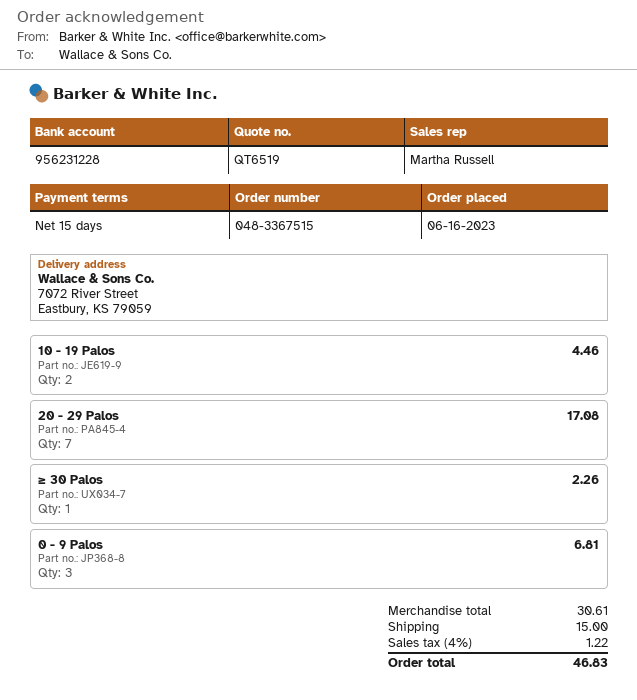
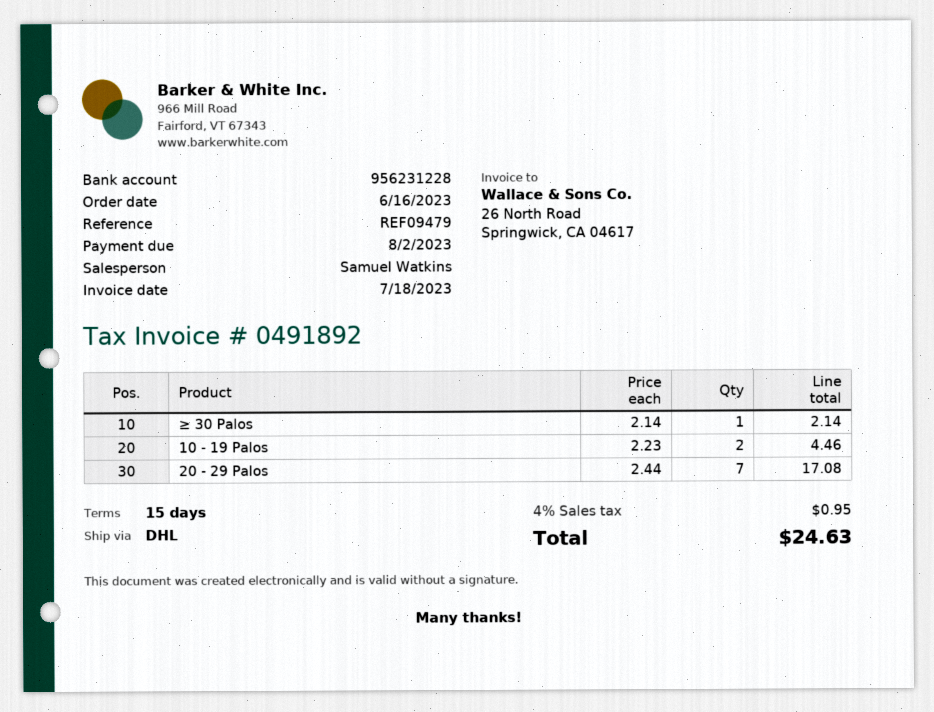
sales rep: Martha Russell -> Samuel Watkins
≥ 30 Palos: 1 for 2.26 -> 1 for 2.14
0 - 9 Palos: 3 for 6.81 -> none
shipping: 15.00 -> none
tax: 4% = 1.22 -> 4% = 0.95
total: 46.83 -> 24.63

